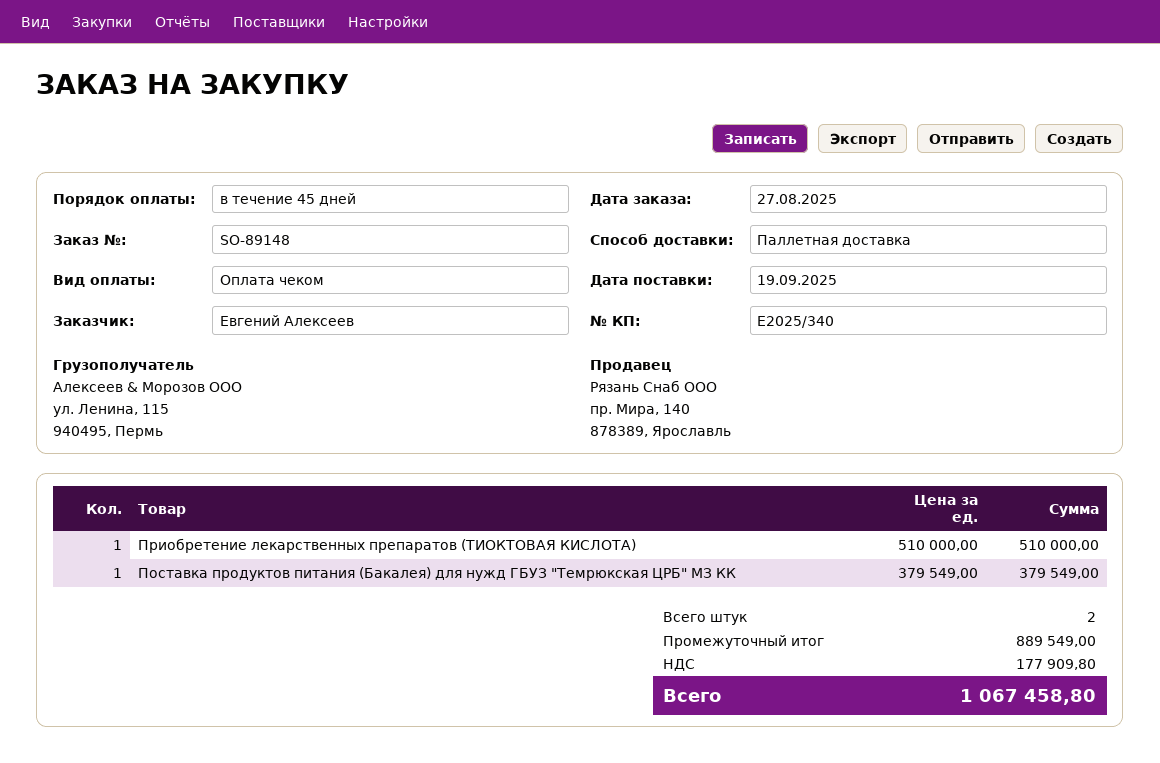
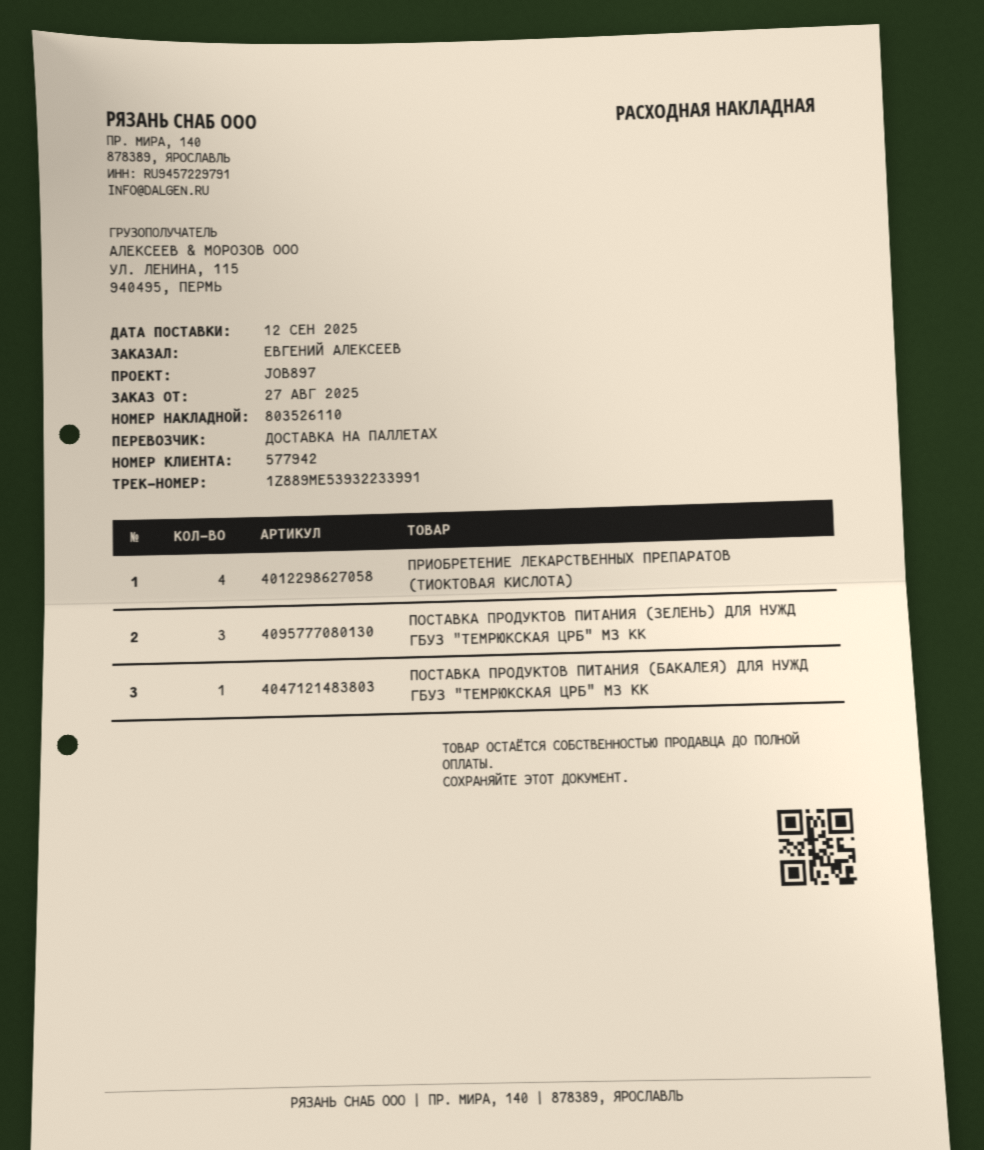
delivery date: 2025-09-19 -> 2025-09-12
Приобретение лекарственных препаратов (ТИОКТОВАЯ КИСЛОТА): 1 -> 4
ПОСТАВКА ПРОДУКТОВ ПИТАНИЯ (ЗЕЛЕНЬ) ДЛЯ НУЖД ГБУЗ "ТЕМРЮКСКАЯ ЦРБ" МЗ КК: none -> 3

